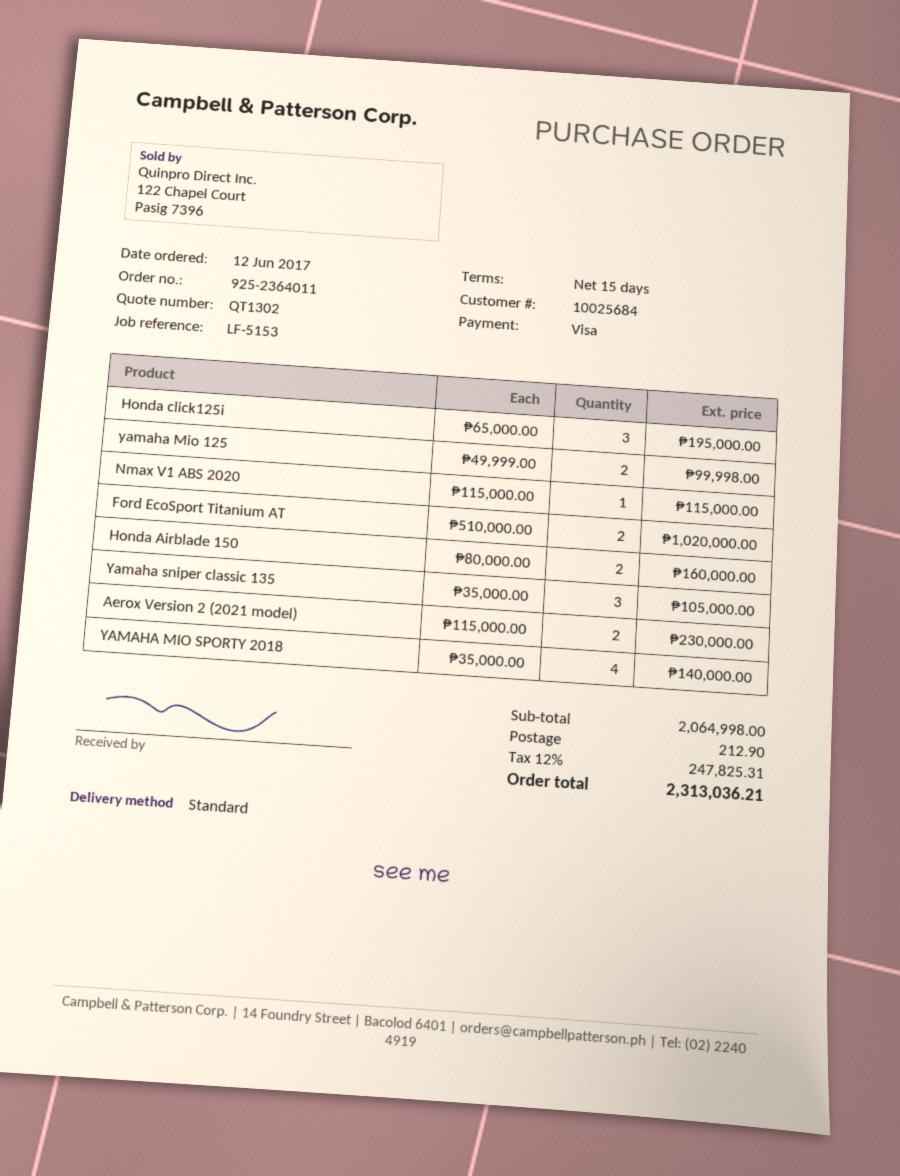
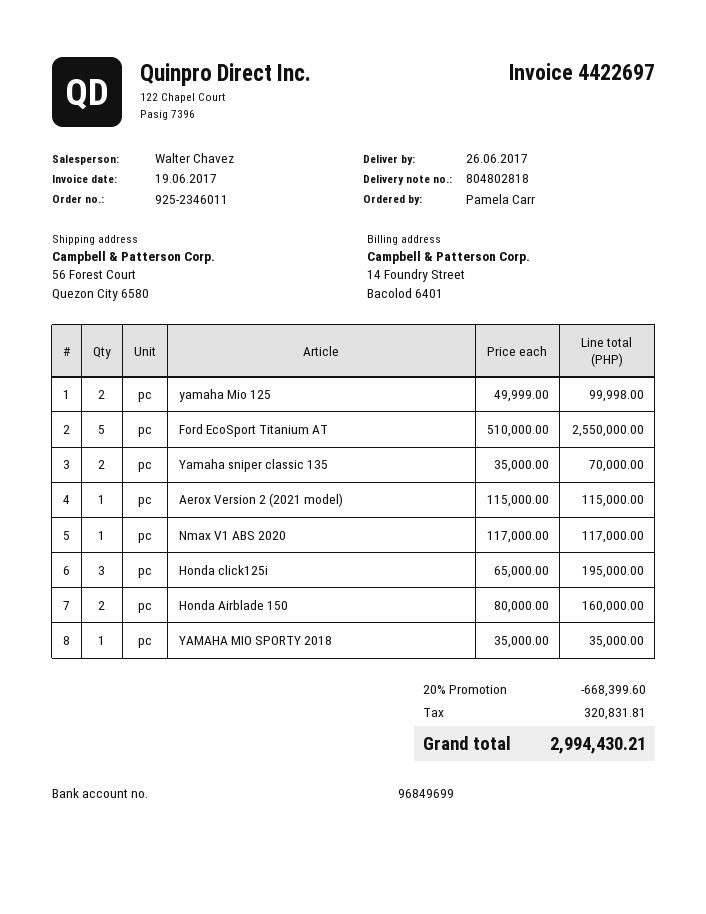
order number: 925-2364011 -> 925-2346011
Nmax V1 ABS 2020: 1 x 115000.00 = 115000.00 -> 1 x 117000.00 = 117000.00
Ford EcoSport Titanium AT: 2 x 510000.00 = 1020000.00 -> 5 x 510000.00 = 2550000.00
Yamaha sniper classic 135: 3 x 35000.00 = 105000.00 -> 2 x 35000.00 = 70000.00
Aerox Version 2 (2021 model): 2 x 115000.00 = 230000.00 -> 1 x 115000.00 = 115000.00
YAMAHA MIO SPORTY 2018: 4 x 35000.00 = 140000.00 -> 1 x 35000.00 = 35000.00
discount: none -> 20% = 668399.60
shipping: 212.90 -> none
tax: 247825.31 -> 320831.81
total: 2313036.21 -> 2994430.21

